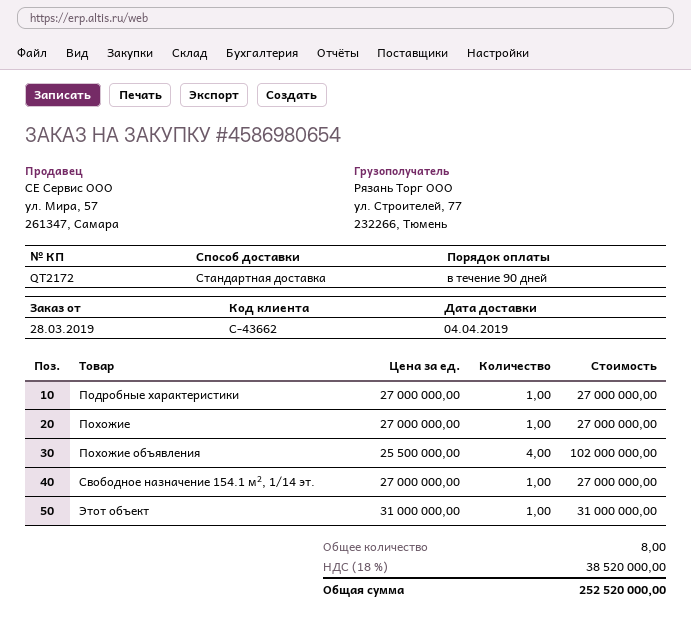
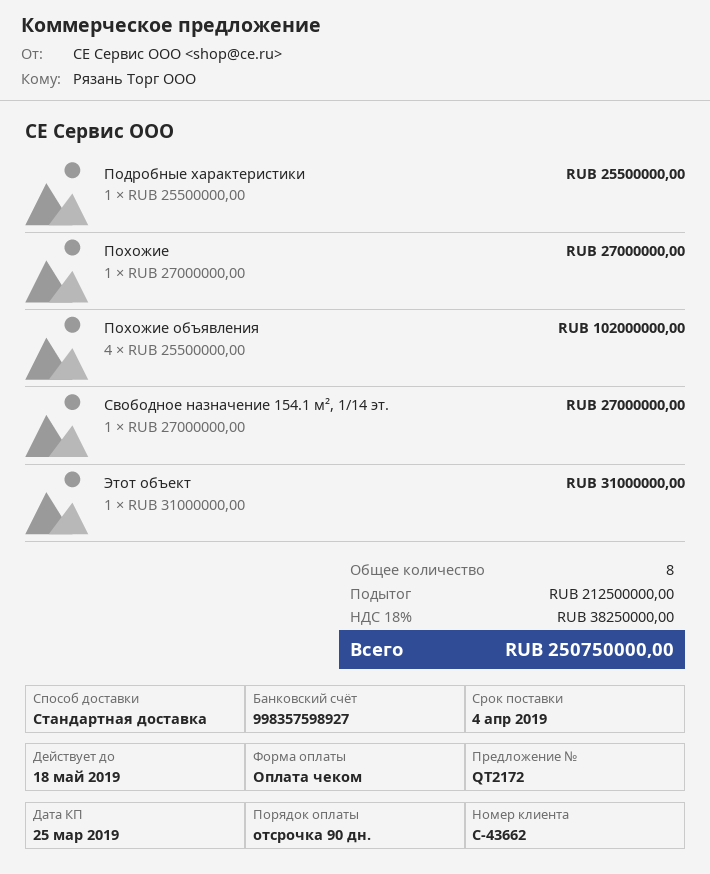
Подробные характеристики: 1 x 27000000.00 = 27000000.00 -> 1 x 25500000.00 = 25500000.00
tax: 18% = 38520000.00 -> 18% = 38250000.00
total: 252520000.00 -> 250750000.00

